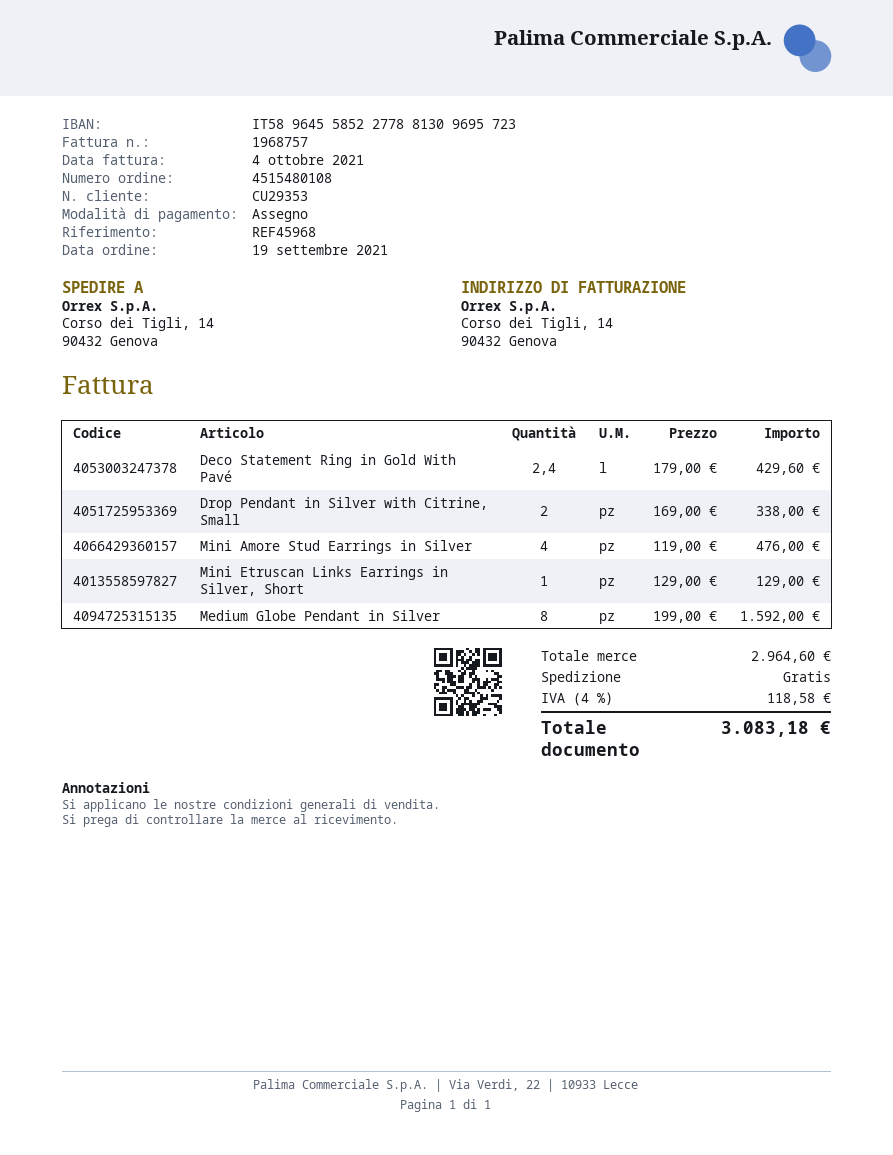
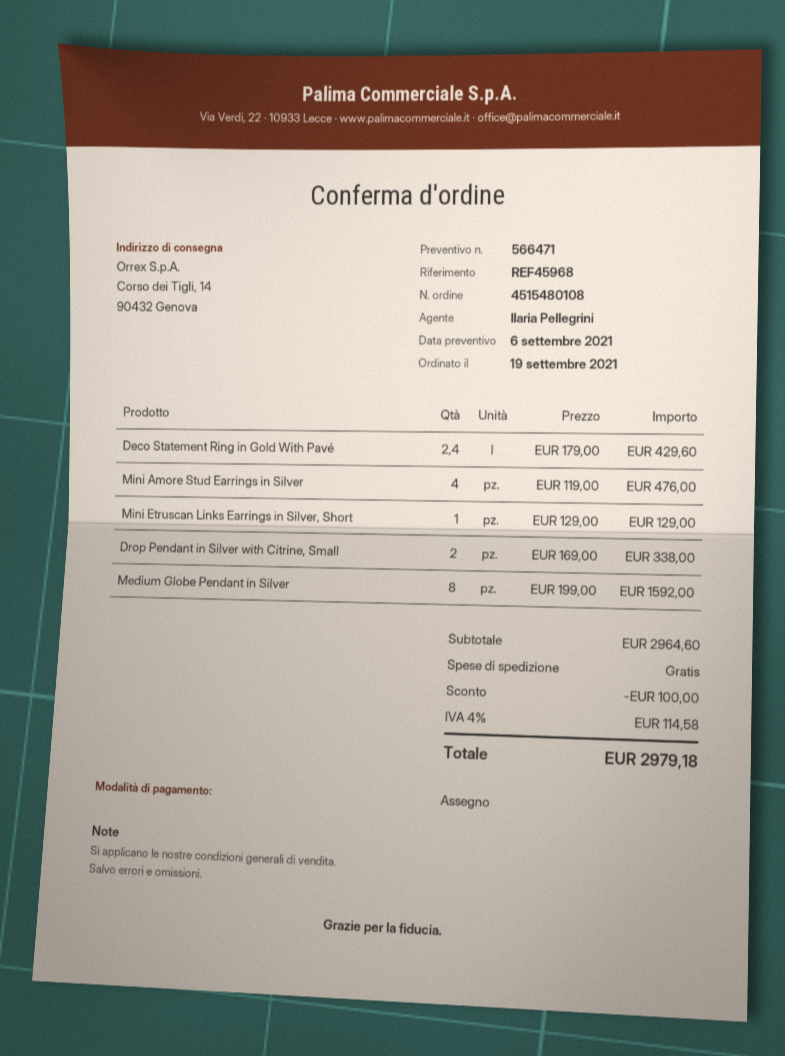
discount: none -> 100.00
tax: 4% = 118.58 -> 4% = 114.58
total: 3083.18 -> 2979.18

